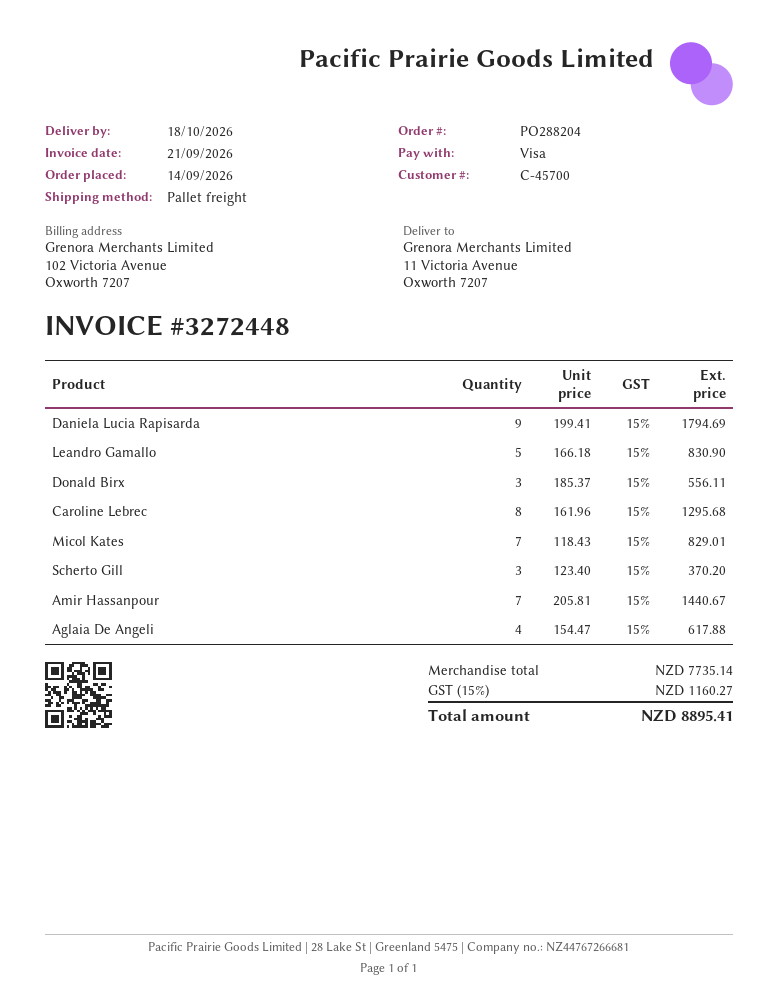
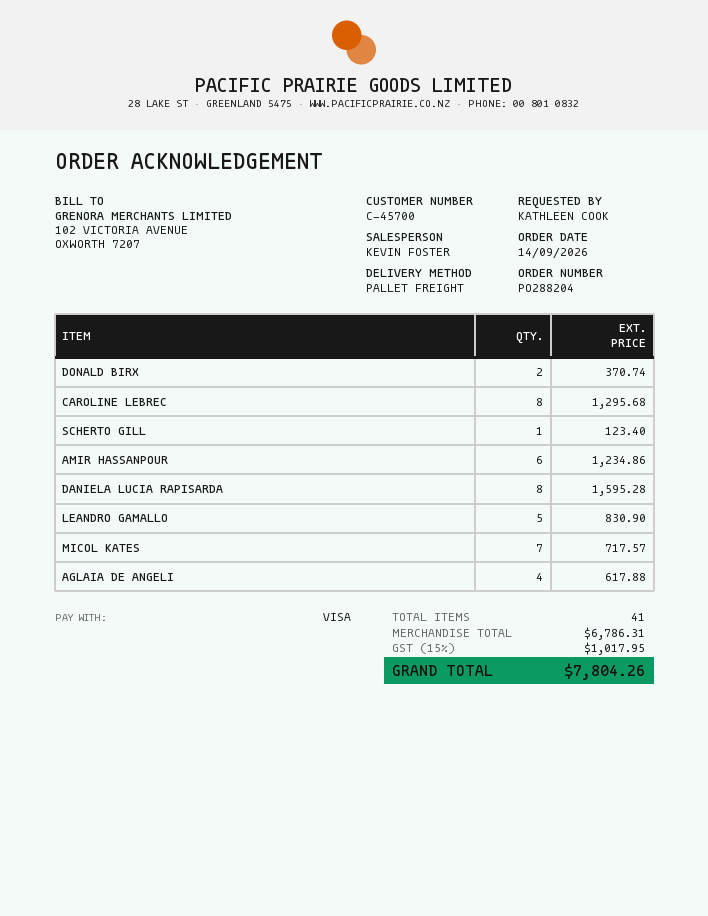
Daniela Lucia Rapisarda: 9 for 1794.69 -> 8 for 1595.28
Donald Birx: 3 for 556.11 -> 2 for 370.74
Micol Kates: 7 for 829.01 -> 7 for 717.57
Scherto Gill: 3 for 370.20 -> 1 for 123.40
Amir Hassanpour: 7 for 1440.67 -> 6 for 1234.86
subtotal: 7735.14 -> 6786.31
tax: 15% = 1160.27 -> 15% = 1017.95
total: 8895.41 -> 7804.26

